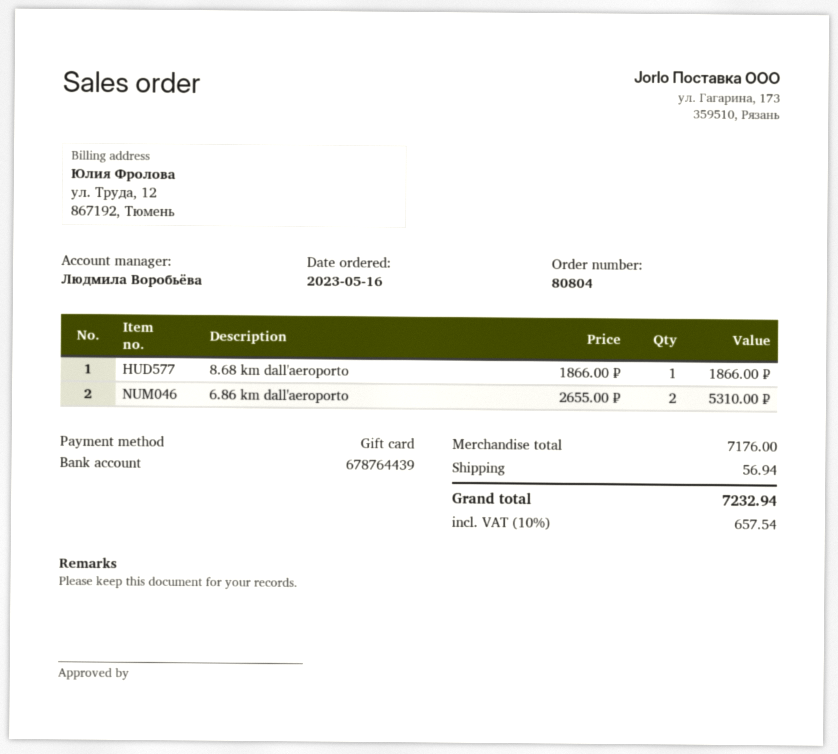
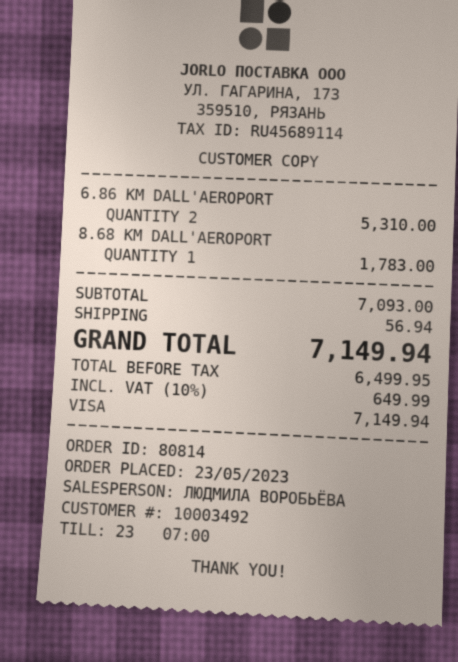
order number: 80804 -> 80814
order date: 2023-05-16 -> 2023-05-23
payment method: gift card -> Visa
8.68 km dall'aeroporto: 1 for 1866.00 -> 1 for 1783.00
subtotal: 7176.00 -> 7093.00
tax: 10% = 657.54 -> 10% = 649.99
total: 7232.94 -> 7149.94

